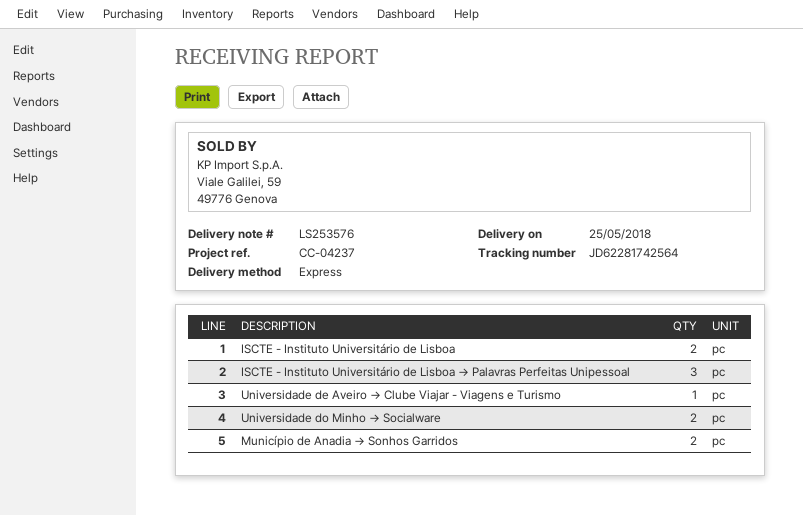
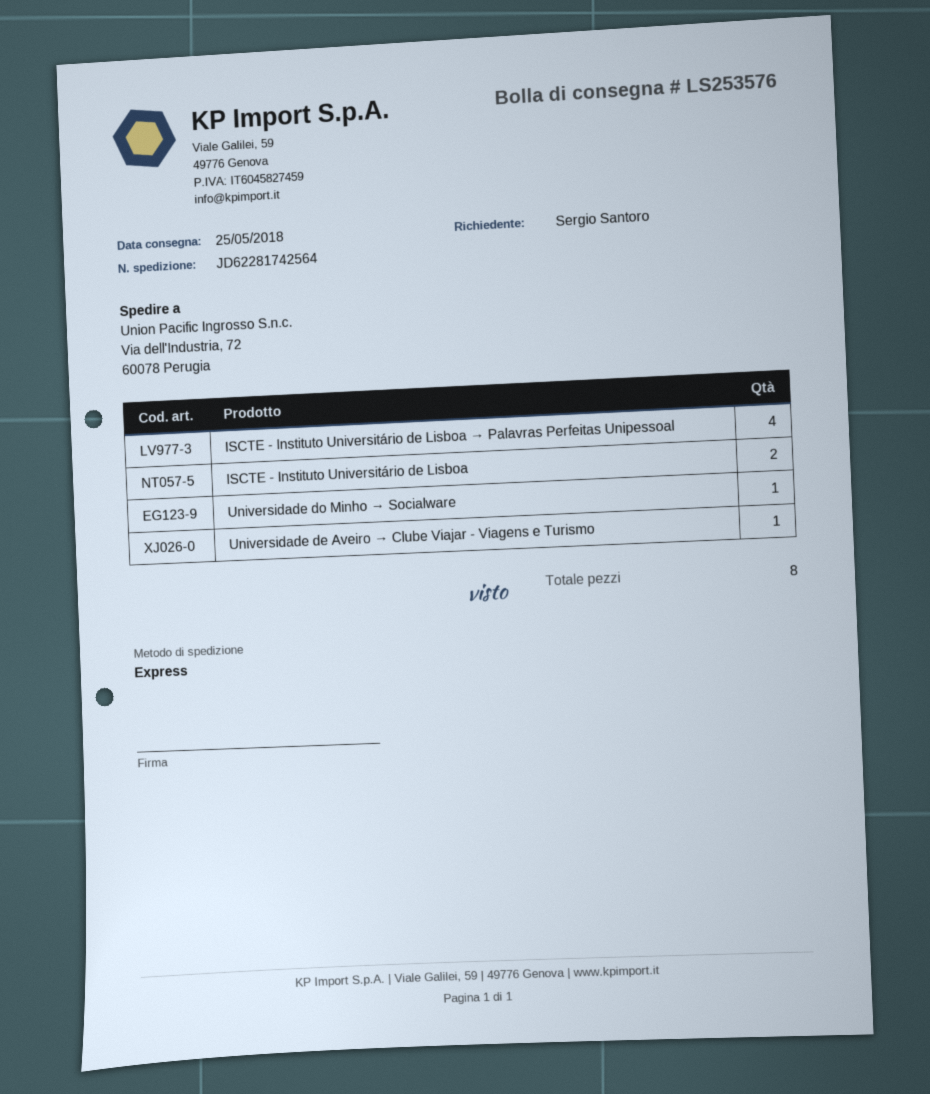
ISCTE - Instituto Universitário de Lisboa → Palavras Perfeitas Unipessoal: 3 -> 4
Universidade do Minho → Socialware: 2 -> 1
Município de Anadia → Sonhos Garridos: 2 -> none

